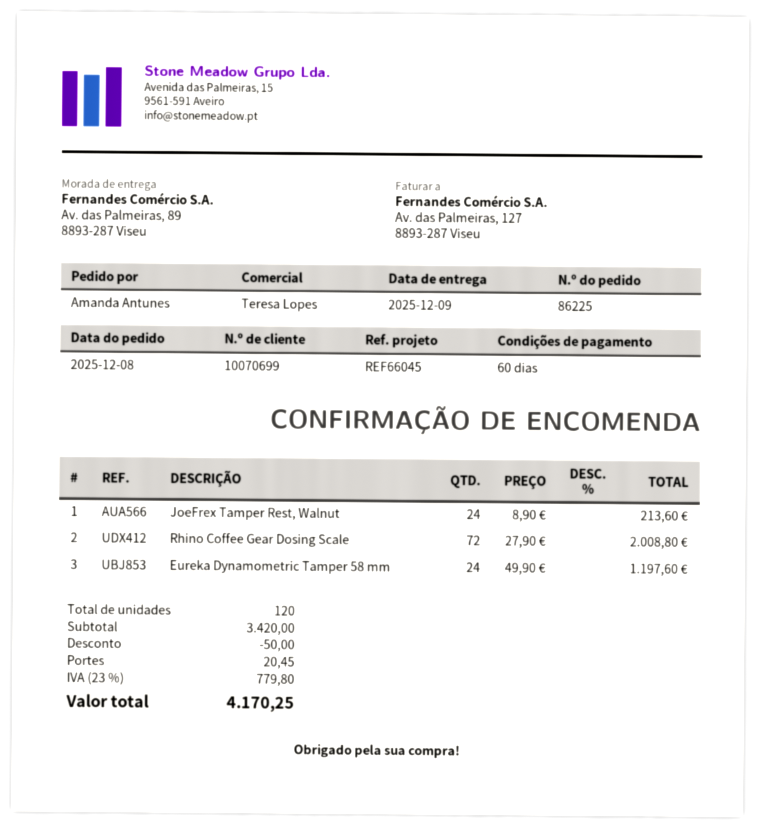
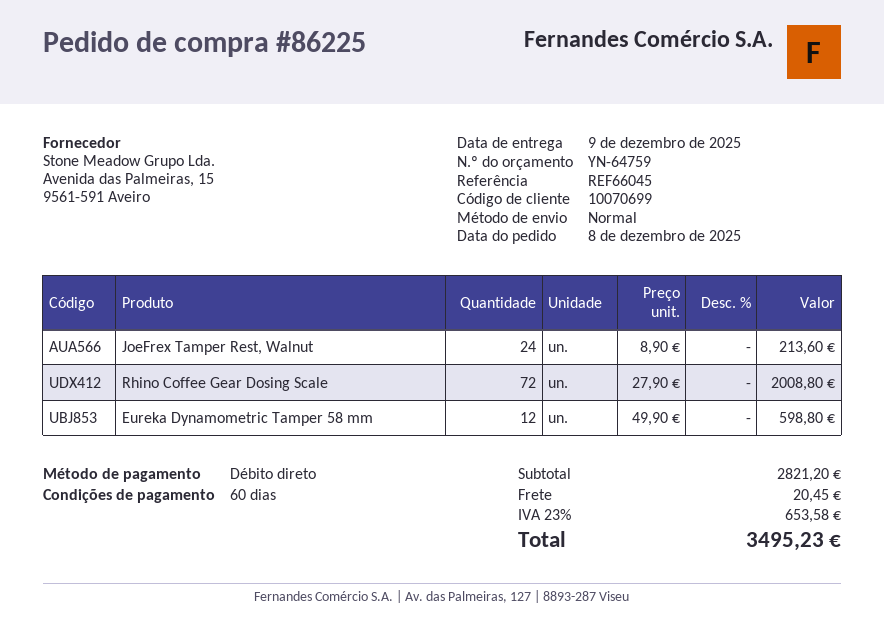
Eureka Dynamometric Tamper 58 mm: 24 x 49.90 = 1197.60 -> 12 x 49.90 = 598.80
subtotal: 3420.00 -> 2821.20
discount: 50.00 -> none
tax: 23% = 779.80 -> 23% = 653.58
total: 4170.25 -> 3495.23

